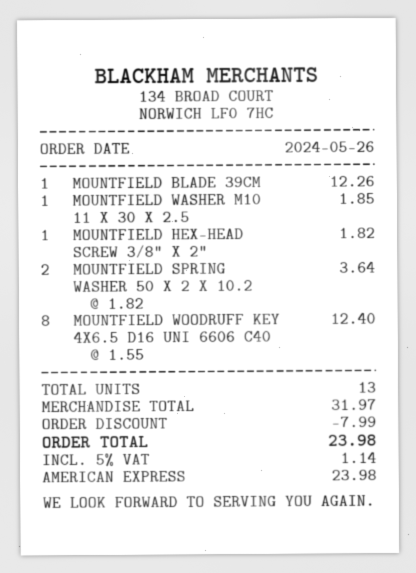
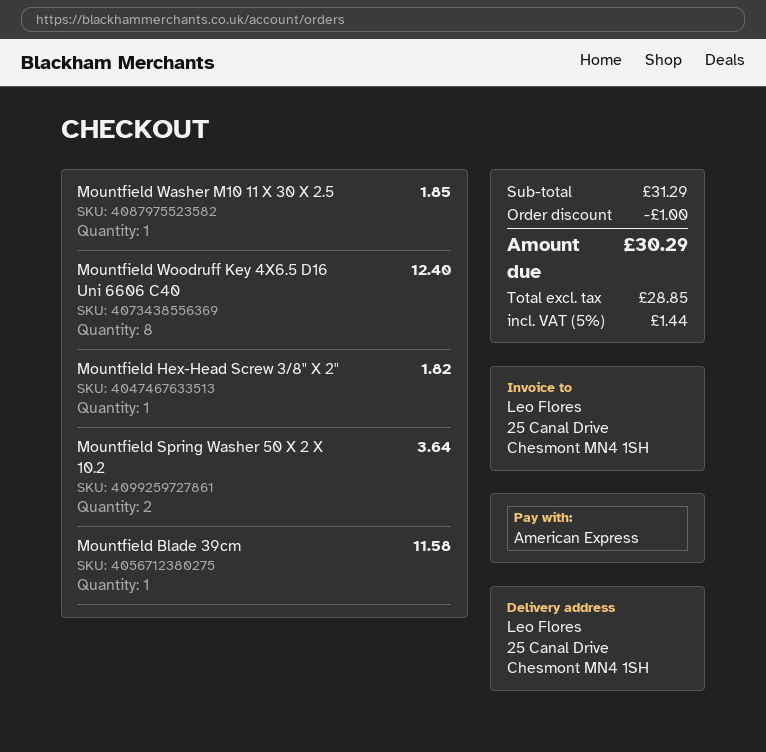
MOUNTFIELD BLADE 39CM: 1 for 12.26 -> 1 for 11.58
subtotal: 31.97 -> 31.29
discount: 7.99 -> 1.00
tax: 5% = 1.14 -> 5% = 1.44
total: 23.98 -> 30.29

